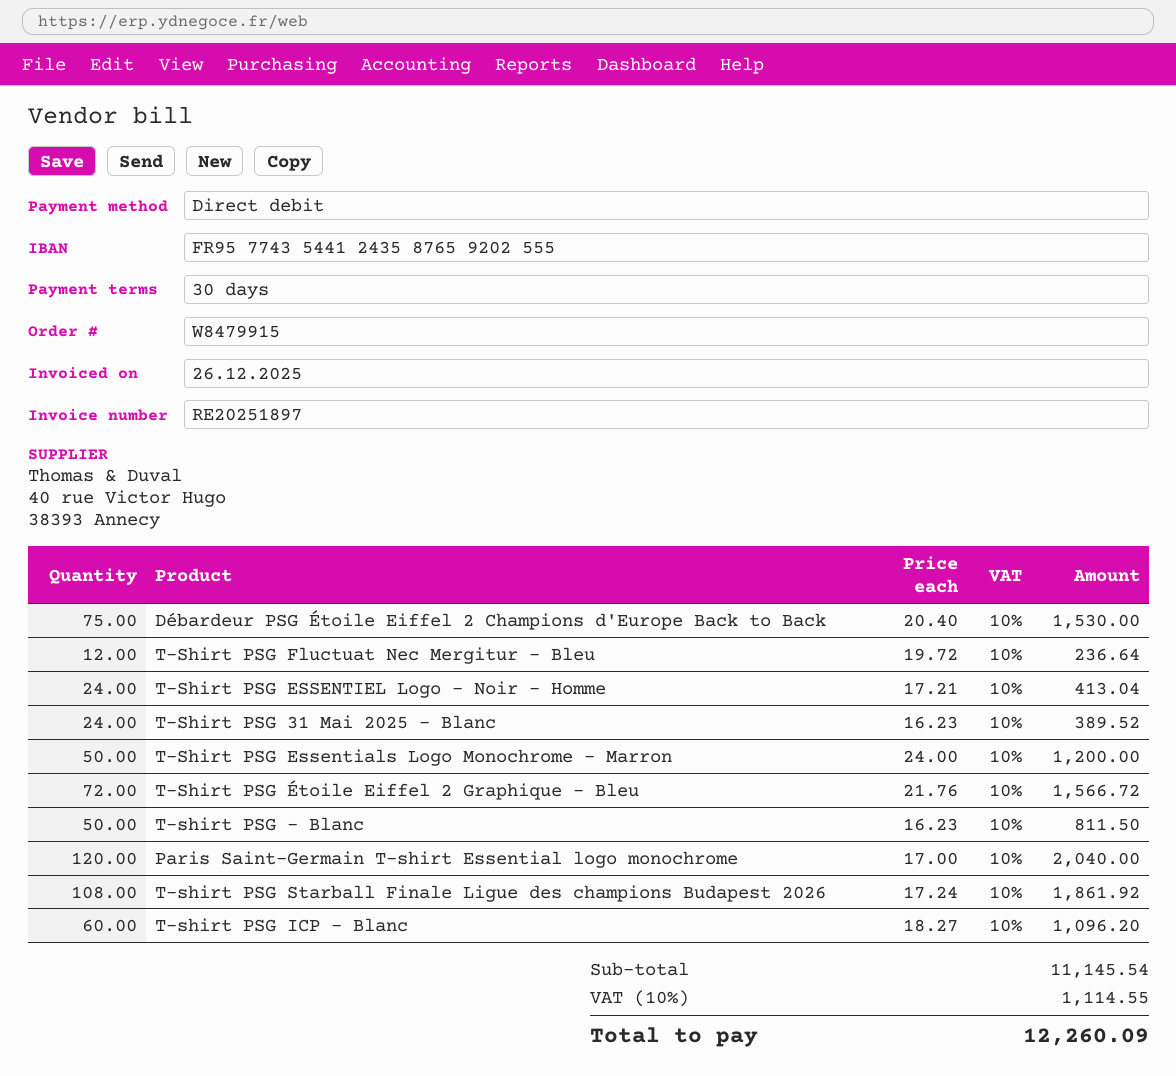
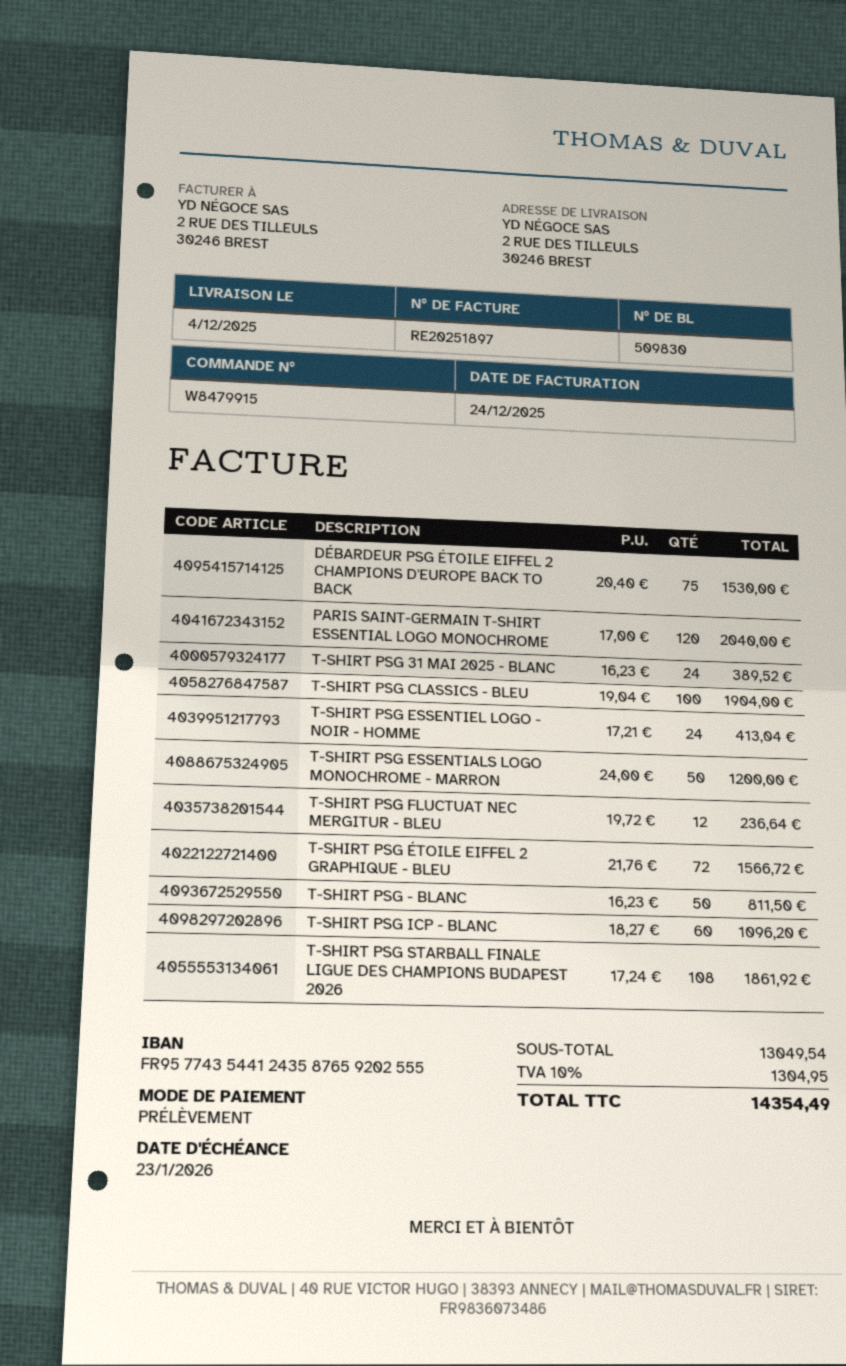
invoice date: 2025-12-26 -> 2025-12-24
T-SHIRT PSG CLASSICS - BLEU: none -> 100 x 19.04 = 1904.00
subtotal: 11145.54 -> 13049.54
tax: 10% = 1114.55 -> 10% = 1304.95
total: 12260.09 -> 14354.49

